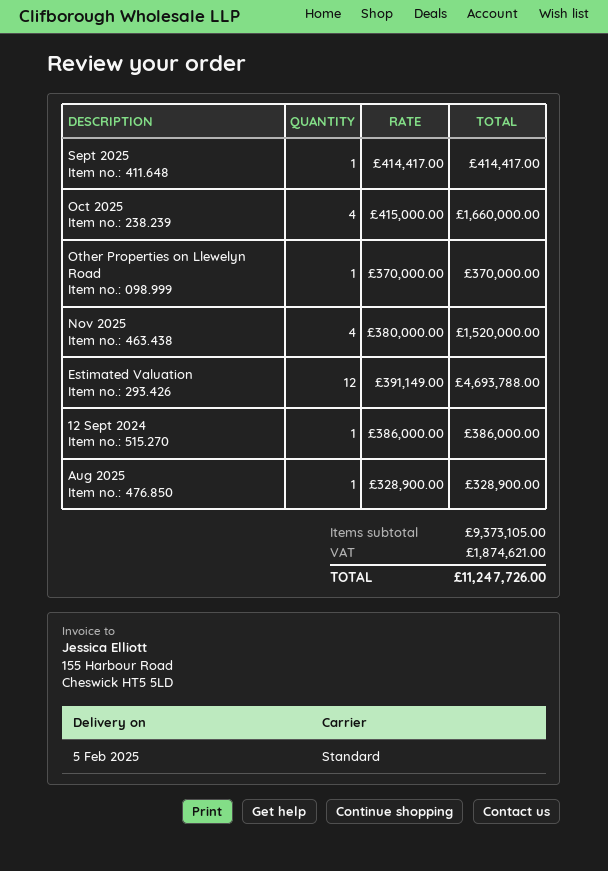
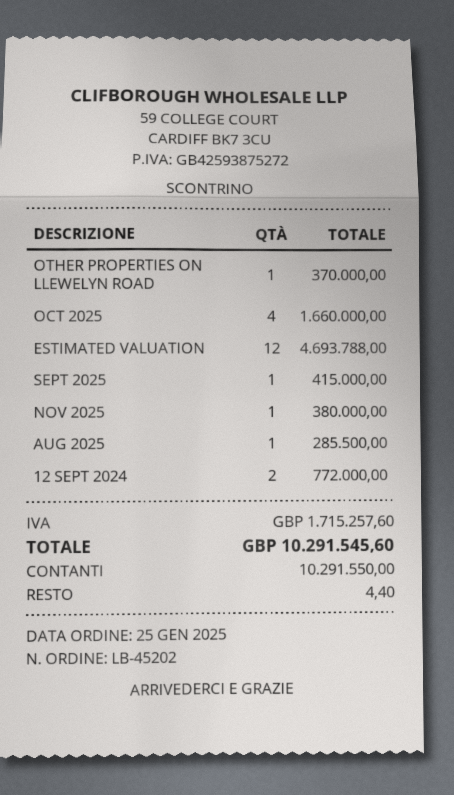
Sept 2025: 1 for 414417.00 -> 1 for 415000.00
Nov 2025: 4 for 1520000.00 -> 1 for 380000.00
12 Sept 2024: 1 for 386000.00 -> 2 for 772000.00
Aug 2025: 1 for 328900.00 -> 1 for 285500.00
tax: 1874621.00 -> 1715257.60
total: 11247726.00 -> 10291545.60

